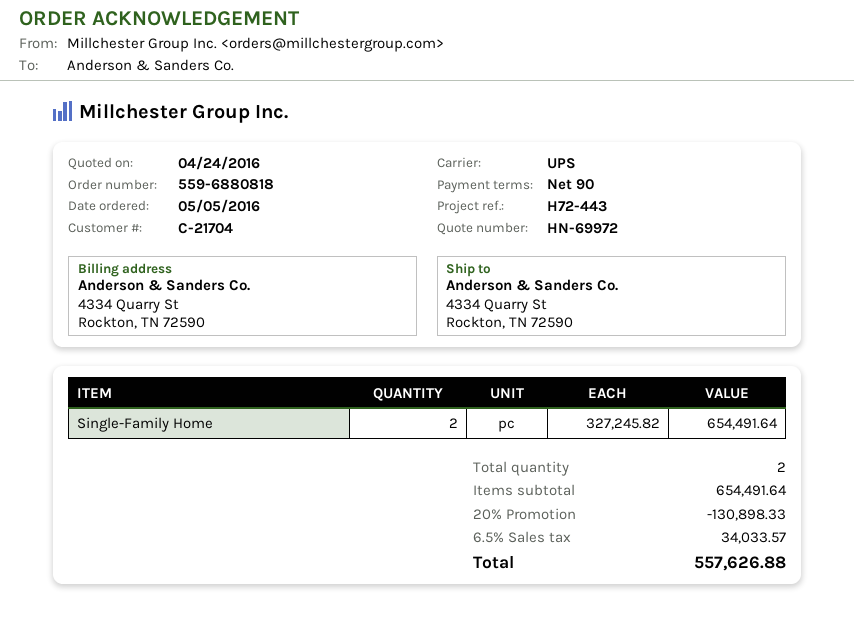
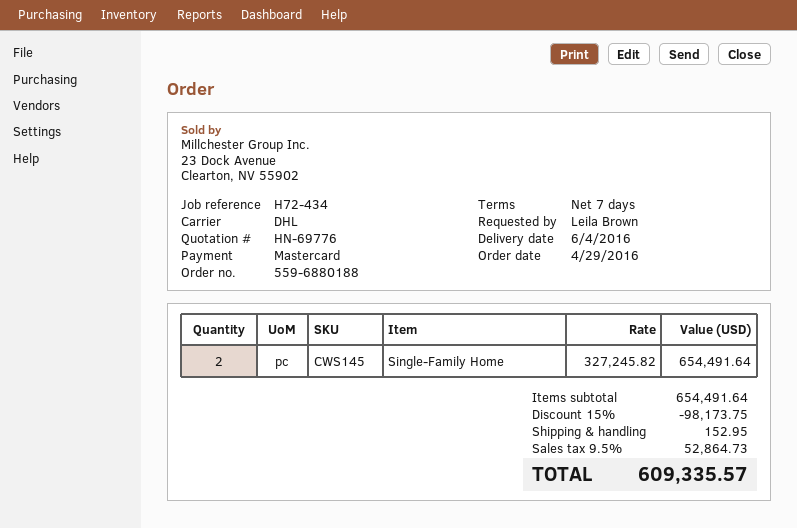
quote number: HN-69972 -> HN-69776
order number: 559-6880818 -> 559-6880188
order date: 2016-05-05 -> 2016-04-29
payment terms: 90 days -> 7 days
reference: H72-443 -> H72-434
shipping method: UPS -> DHL
discount: 20% = 130898.33 -> 15% = 98173.75
shipping: none -> 152.95
tax: 6.5% = 34033.57 -> 9.5% = 52864.73
total: 557626.88 -> 609335.57

